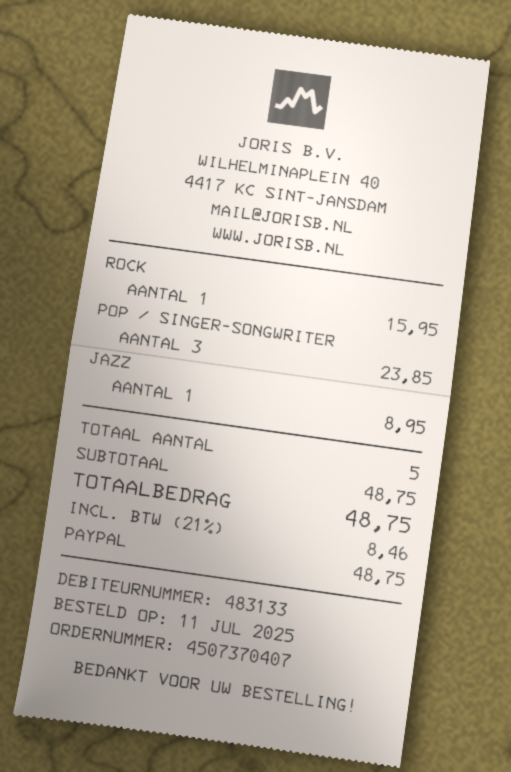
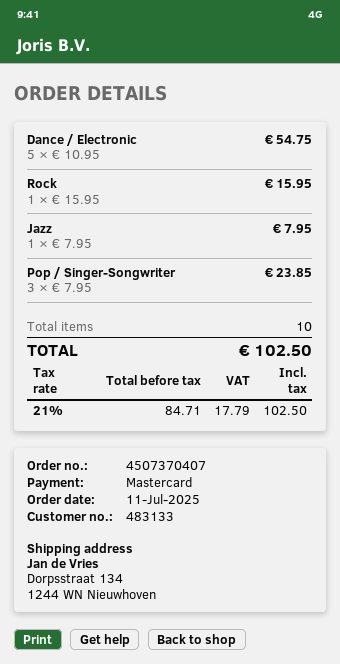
payment method: PayPal -> Mastercard
JAZZ: 1 for 8.95 -> 1 for 7.95
Dance / Electronic: none -> 5 for 54.75
total quantity: 5 -> 10
tax: 21% = 8.46 -> 21% = 17.79
total: 48.75 -> 102.50

